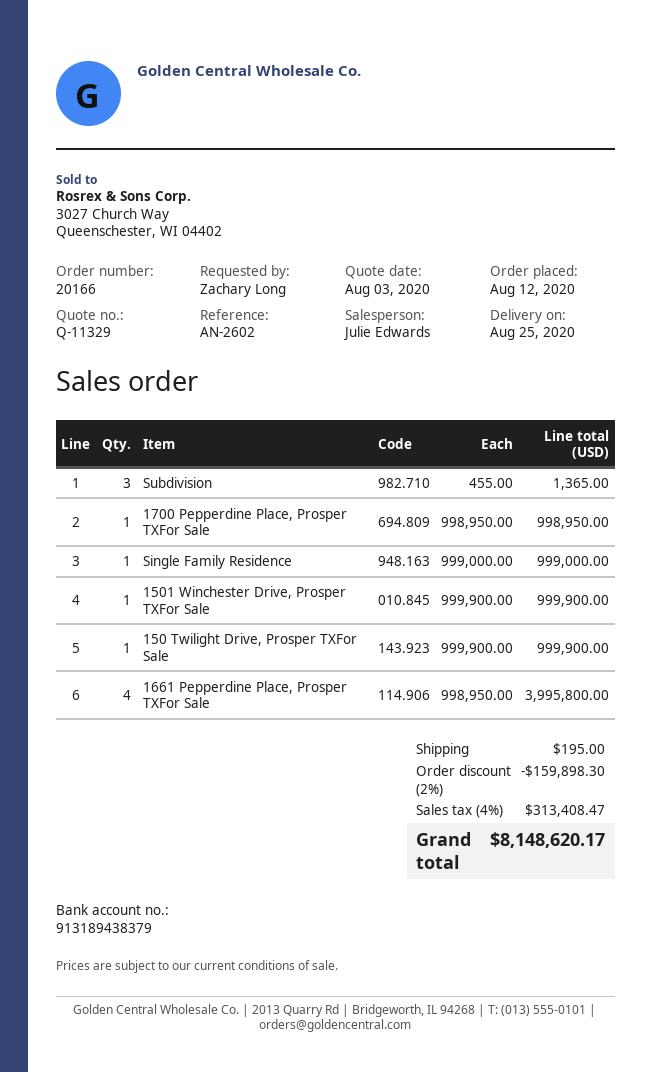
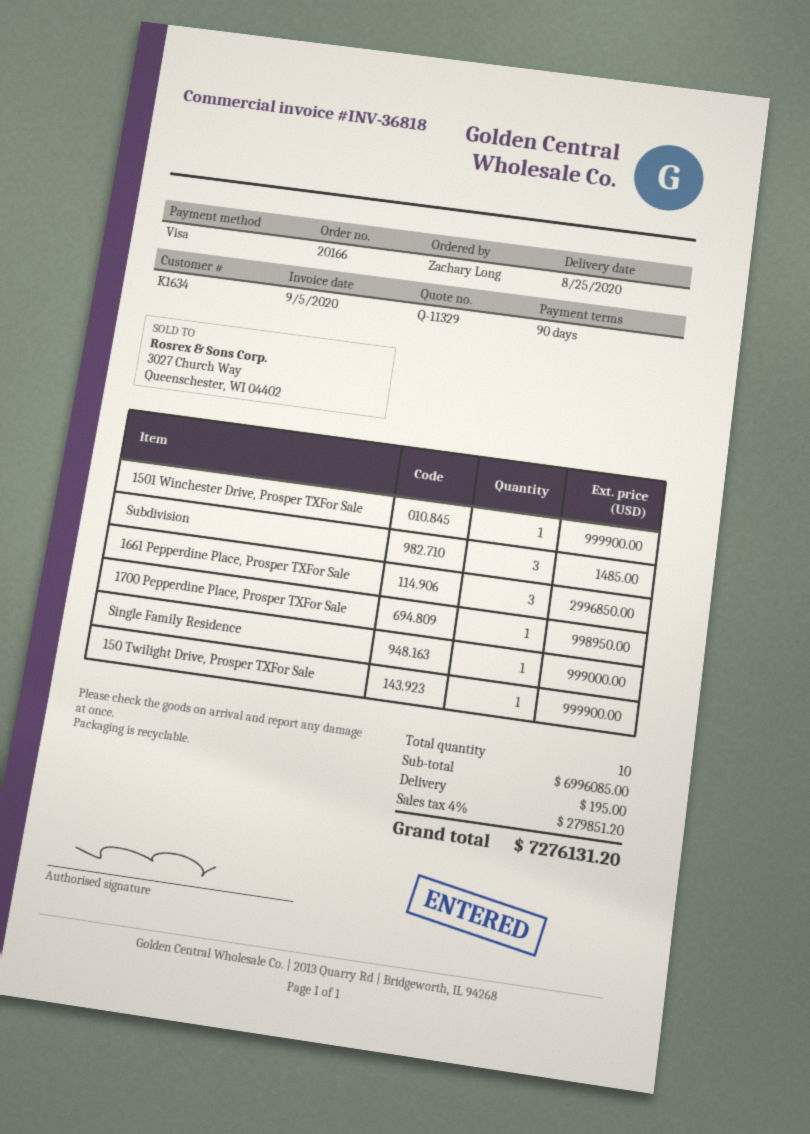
Subdivision: 3 for 1365.00 -> 3 for 1485.00
1661 Pepperdine Place, Prosper TXFor Sale: 4 for 3995800.00 -> 3 for 2996850.00
discount: 2% = 159898.30 -> none
tax: 4% = 313408.47 -> 4% = 279851.20
total: 8148620.17 -> 7276131.20

